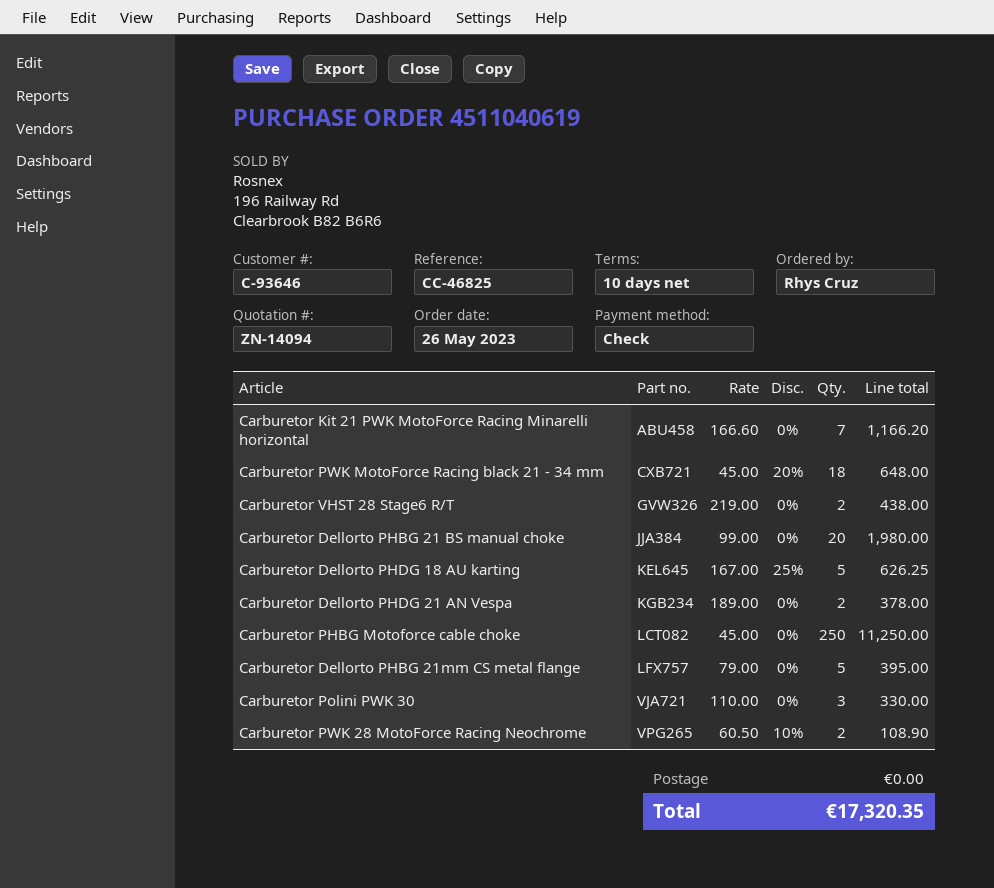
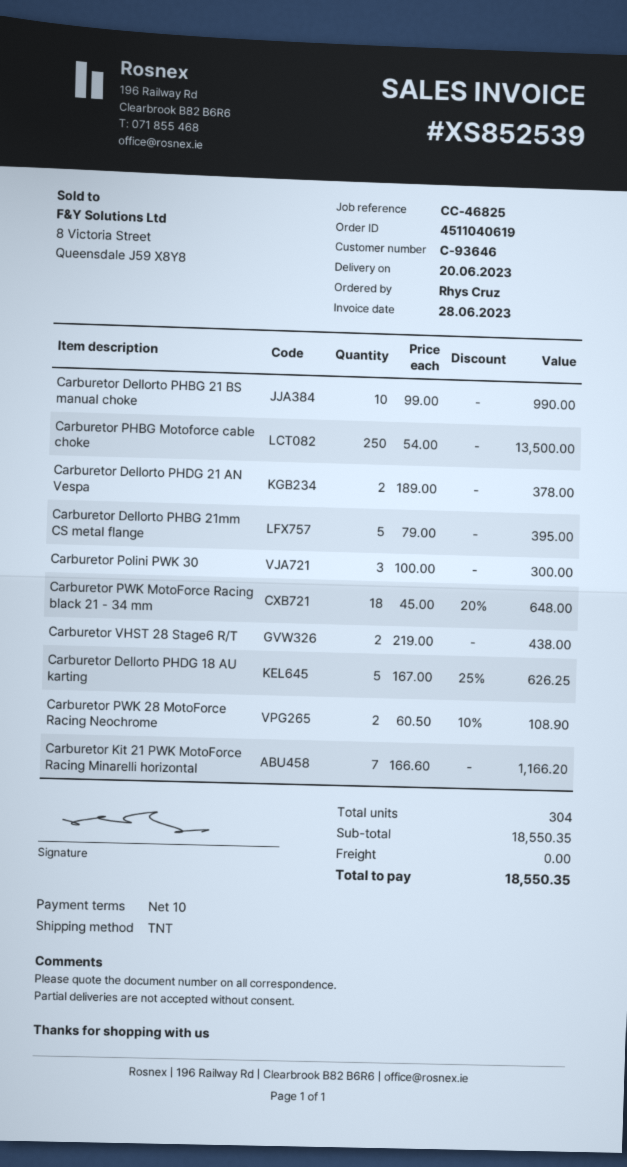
Carburetor Dellorto PHBG 21 BS manual choke: 20 x 99.00 = 1980.00 -> 10 x 99.00 = 990.00
Carburetor PHBG Motoforce cable choke: 250 x 45.00 = 11250.00 -> 250 x 54.00 = 13500.00
Carburetor Polini PWK 30: 3 x 110.00 = 330.00 -> 3 x 100.00 = 300.00
total: 17320.35 -> 18550.35

